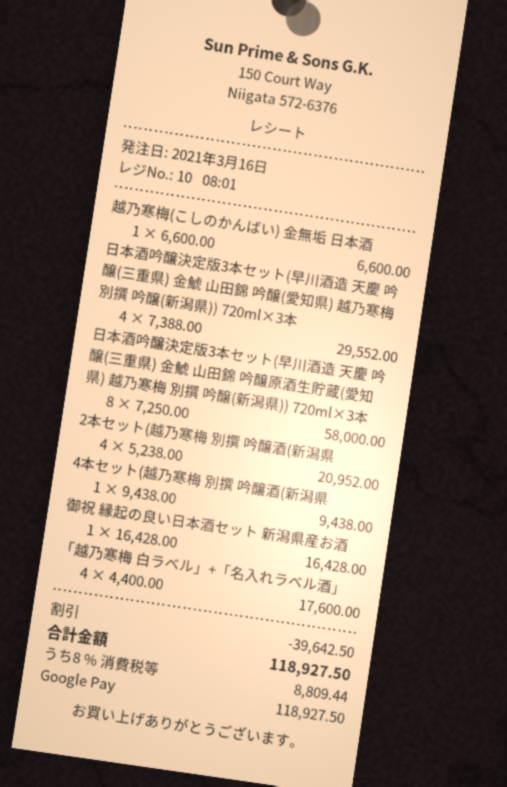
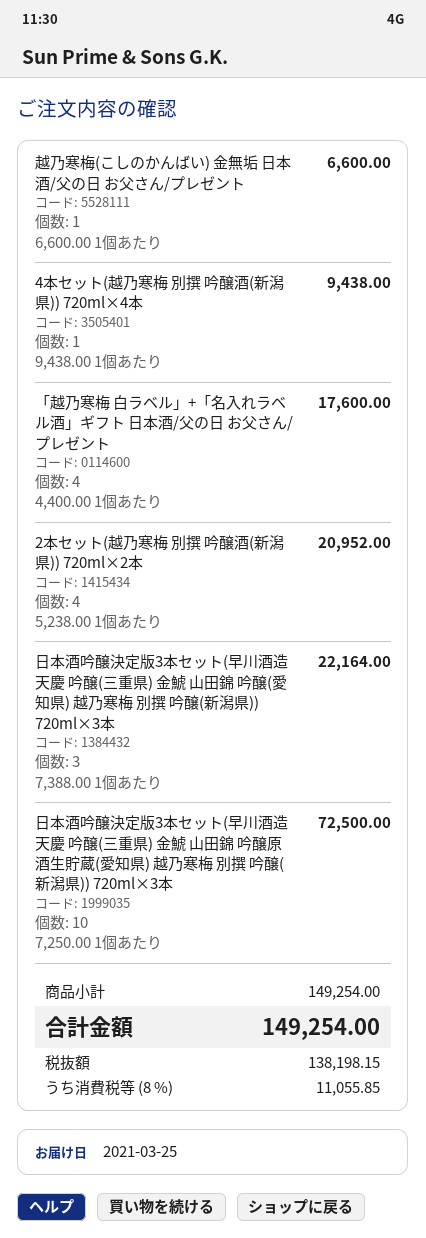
日本酒吟醸決定版3本セット(早川酒造 天慶 吟醸(三重県) 金鯱 山田錦 吟醸(愛知県) 越乃寒梅 別撰 吟醸(新潟県)) 720ml×3本: 4 x 7388.00 = 29552.00 -> 3 x 7388.00 = 22164.00
日本酒吟醸決定版3本セット(早川酒造 天慶 吟醸(三重県) 金鯱 山田錦 吟醸原酒生貯蔵(愛知県) 越乃寒梅 別撰 吟醸(新潟県)) 720ml×3本: 8 x 7250.00 = 58000.00 -> 10 x 7250.00 = 72500.00
御祝 縁起の良い日本酒セット 新潟県産お酒: 1 x 16428.00 = 16428.00 -> none
discount: 39642.50 -> none
tax: 8% = 8809.44 -> 8% = 11055.85
total: 118927.50 -> 149254.00

